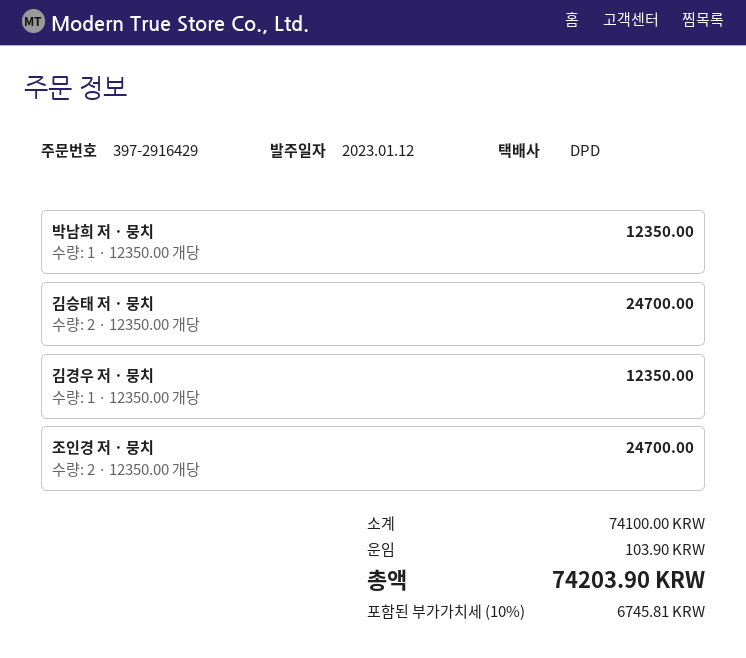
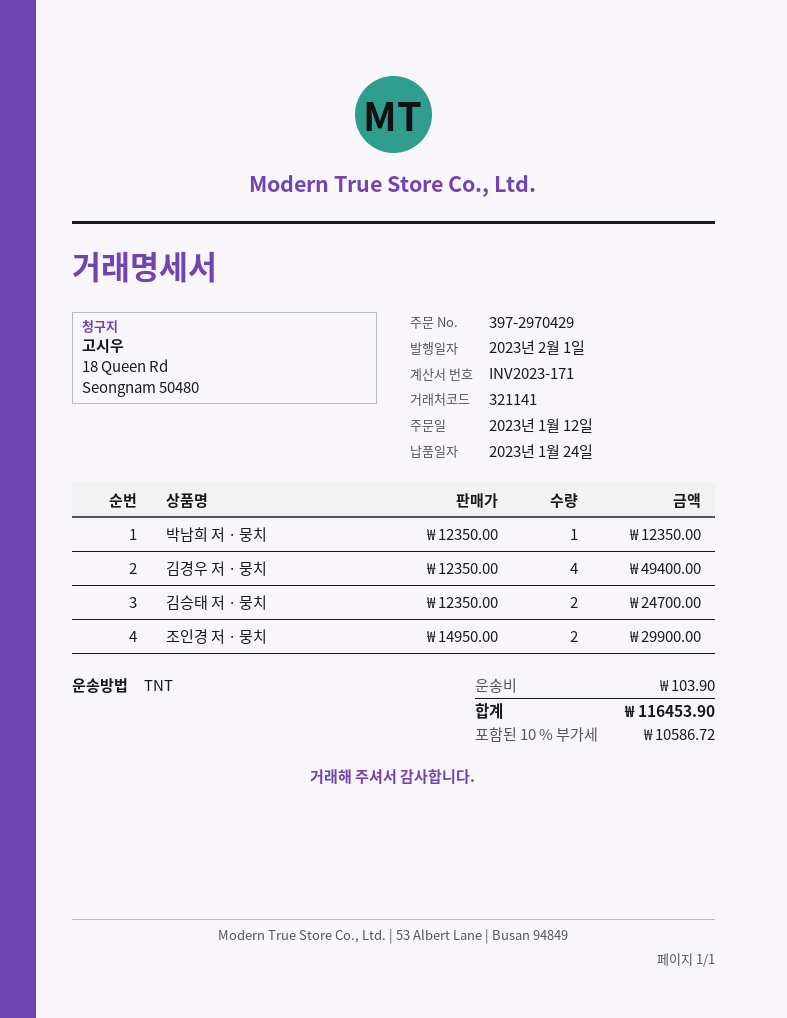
order number: 397-2916429 -> 397-2970429
shipping method: DPD -> TNT
김경우 저 · 뭉치: 1 x 12350.00 = 12350.00 -> 4 x 12350.00 = 49400.00
조인경 저 · 뭉치: 2 x 12350.00 = 24700.00 -> 2 x 14950.00 = 29900.00
tax: 10% = 6745.81 -> 10% = 10586.72
total: 74203.90 -> 116453.90

